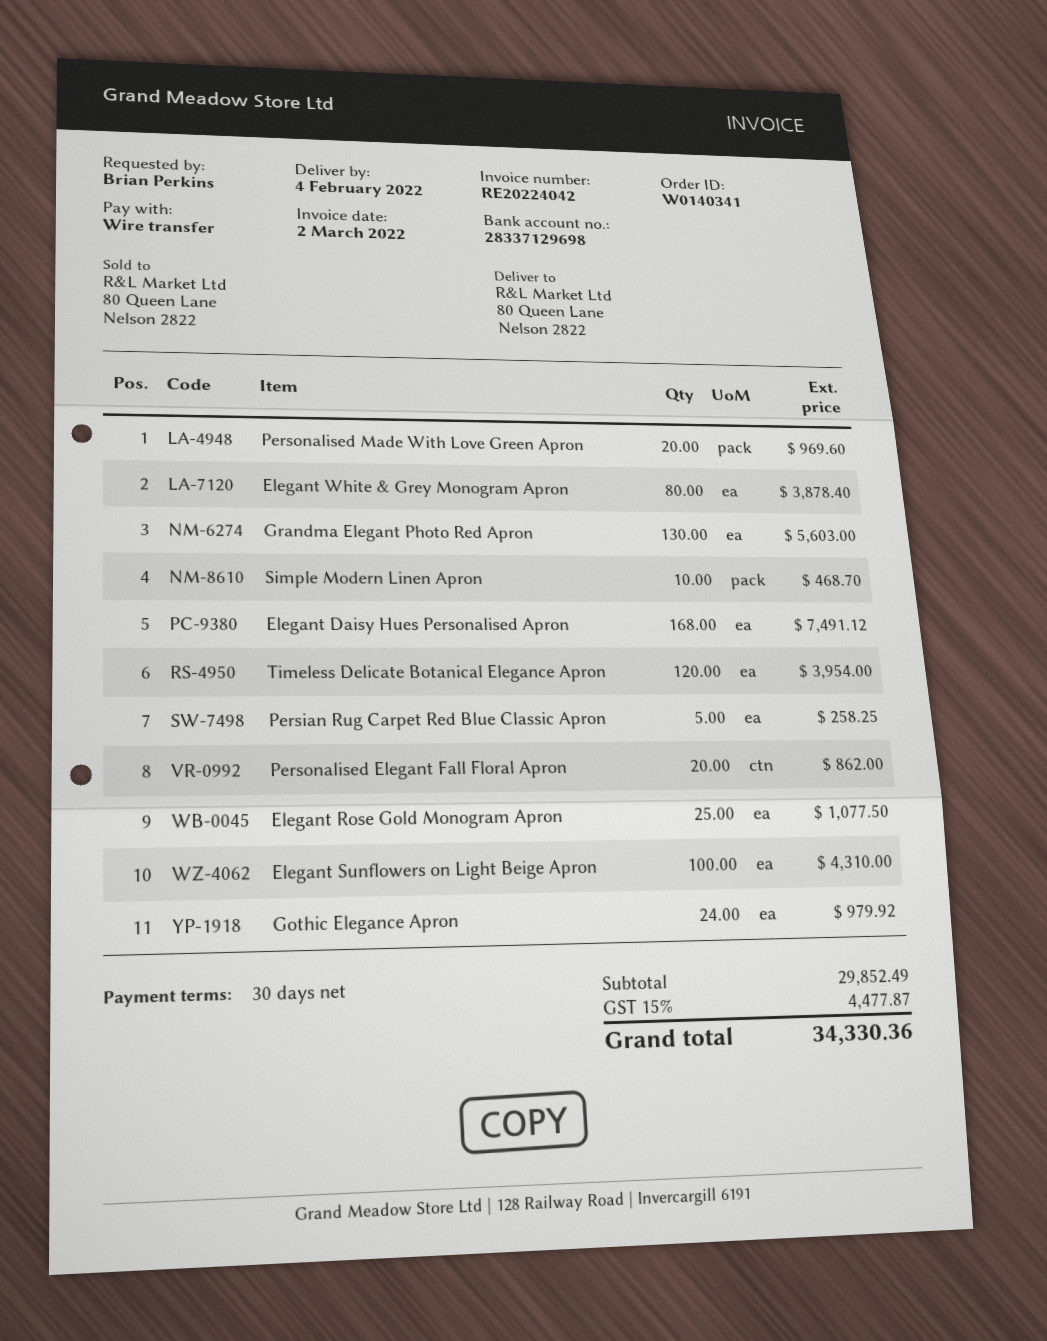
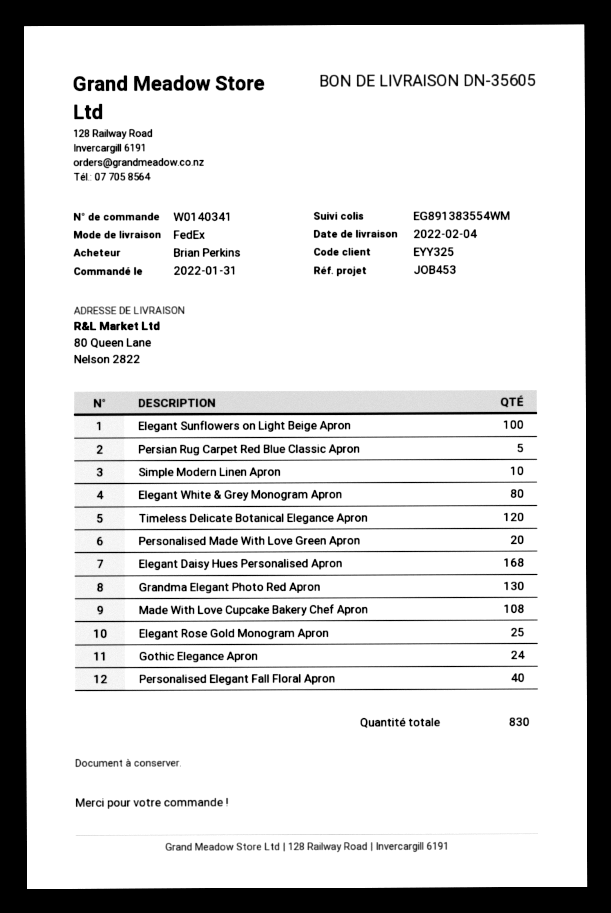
Personalised Elegant Fall Floral Apron: 20 -> 40
Made With Love Cupcake Bakery Chef Apron: none -> 108

